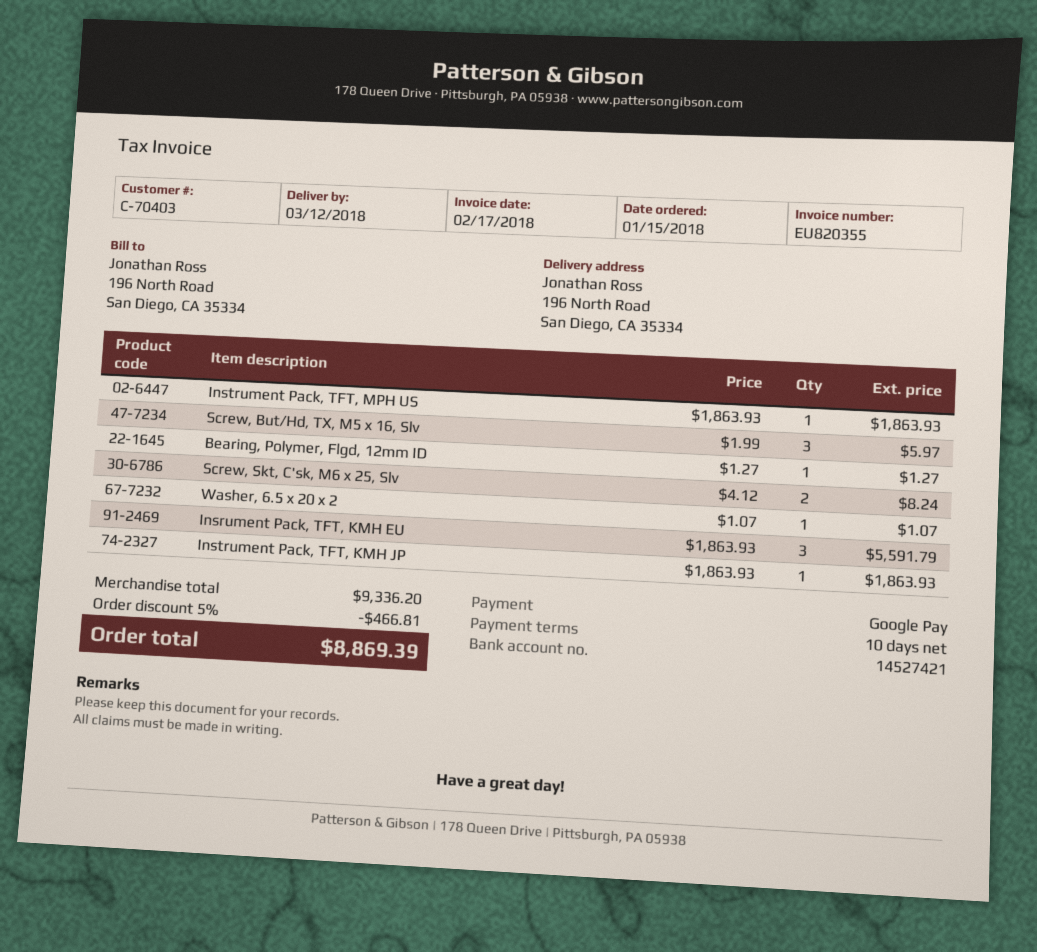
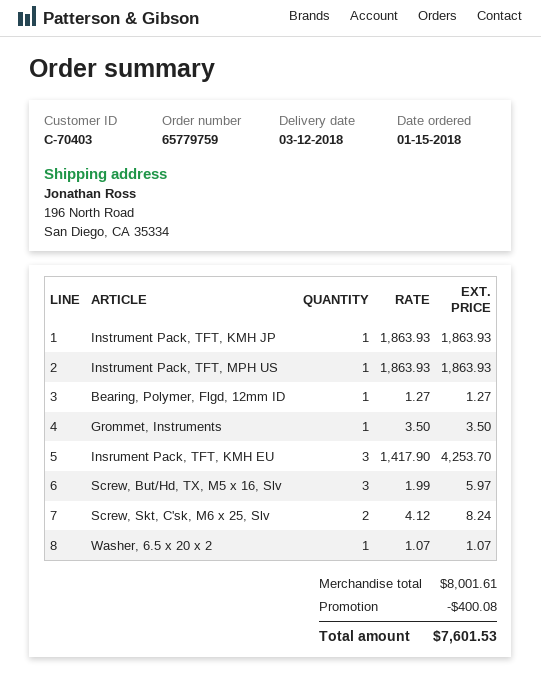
Insrument Pack, TFT, KMH EU: 3 x 1863.93 = 5591.79 -> 3 x 1417.90 = 4253.70
Grommet, Instruments: none -> 1 x 3.50 = 3.50
subtotal: 9336.20 -> 8001.61
discount: 466.81 -> 400.08
total: 8869.39 -> 7601.53

